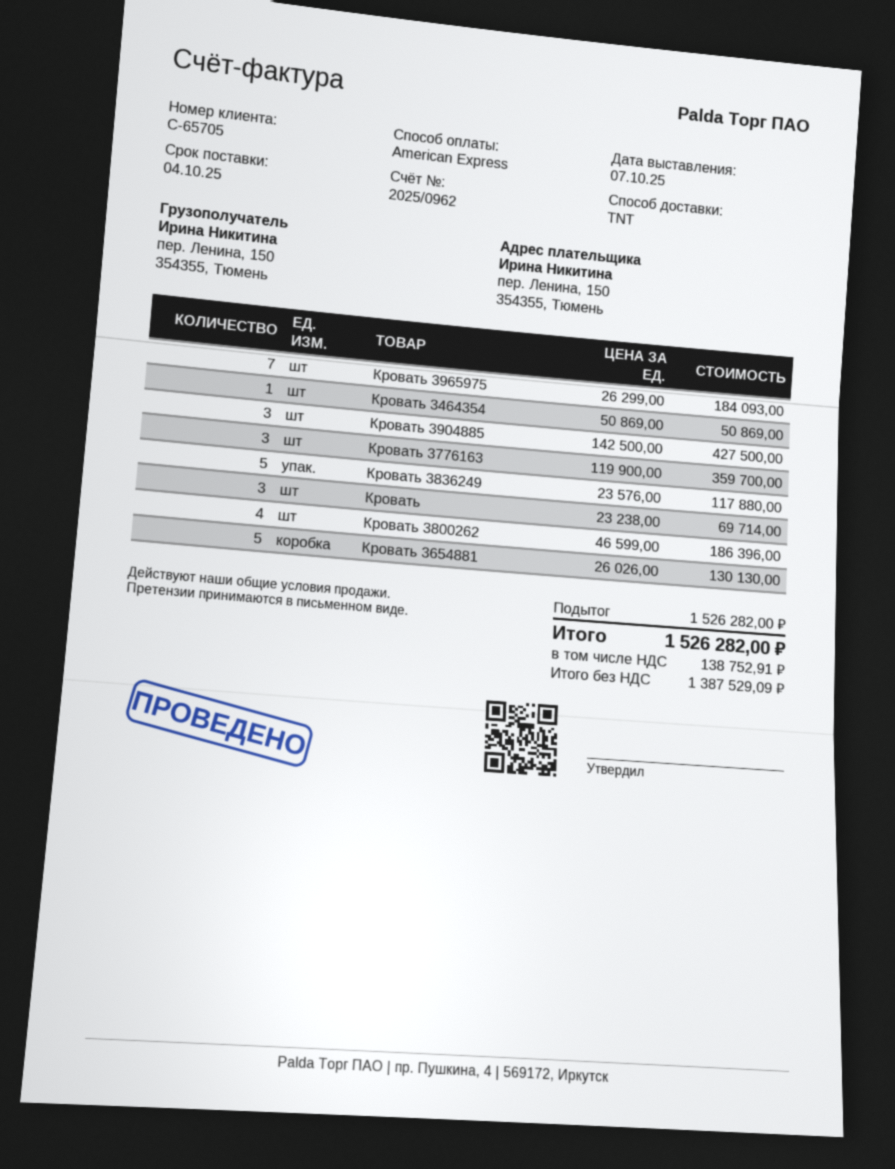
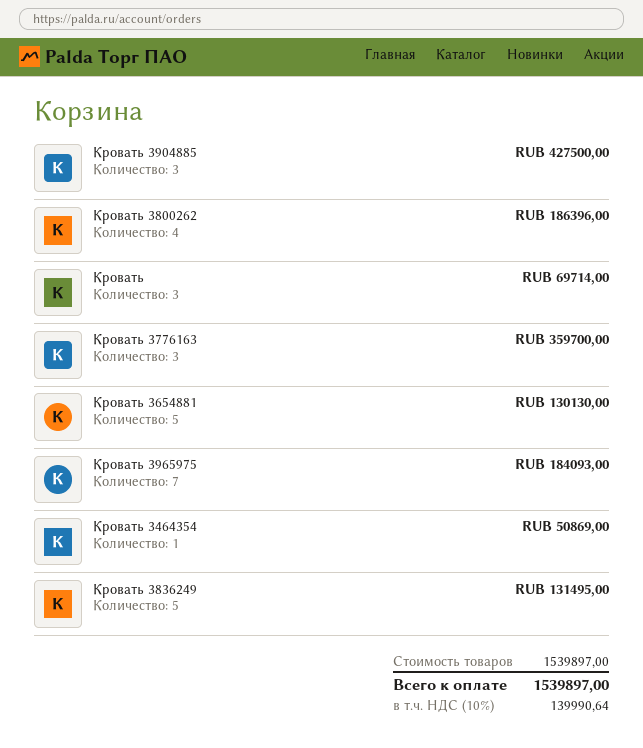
Кровать 3836249: 5 for 117880.00 -> 5 for 131495.00
subtotal: 1526282.00 -> 1539897.00
tax: 138752.91 -> 139990.64
total: 1526282.00 -> 1539897.00

